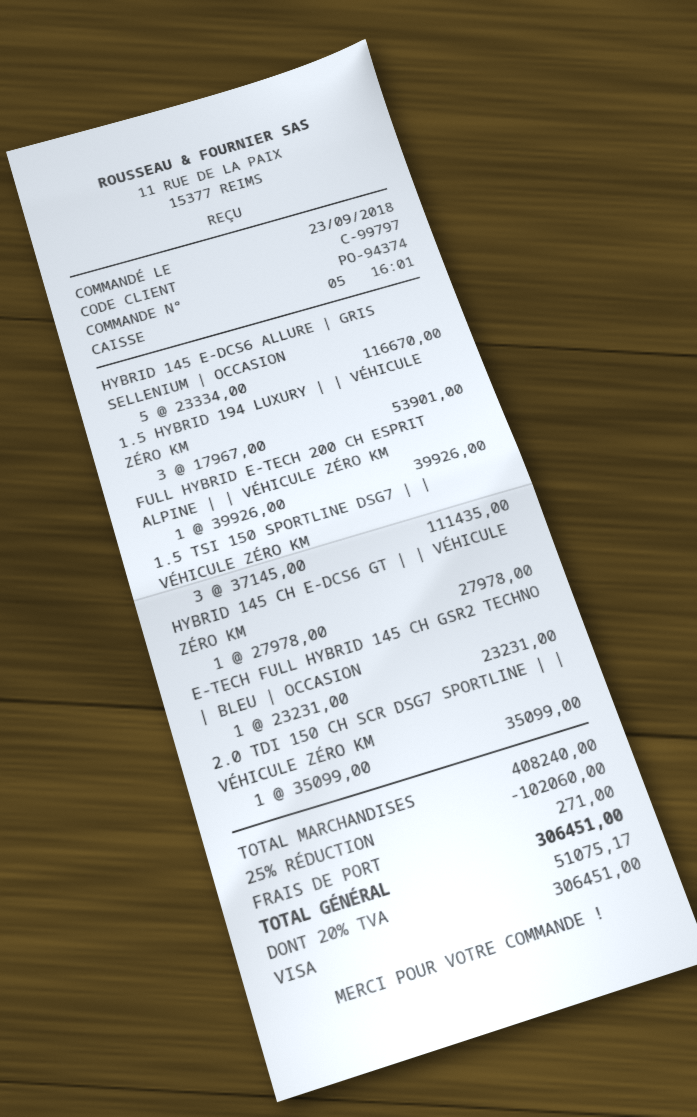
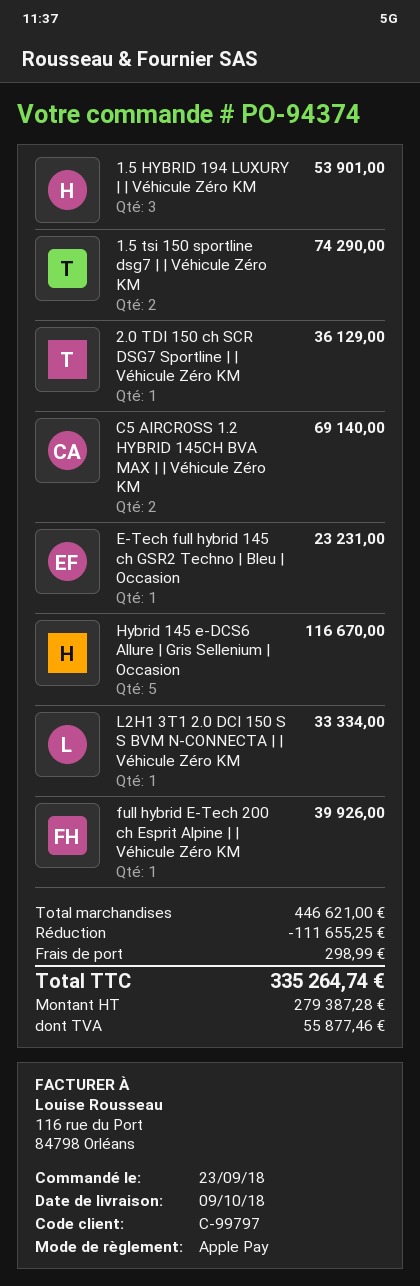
payment method: Visa -> Apple Pay
1.5 TSI 150 SPORTLINE DSG7 | | VÉHICULE ZÉRO KM: 3 for 111435.00 -> 2 for 74290.00
HYBRID 145 CH E-DCS6 GT | | VÉHICULE ZÉRO KM: 1 for 27978.00 -> none
2.0 TDI 150 CH SCR DSG7 SPORTLINE | | VÉHICULE ZÉRO KM: 1 for 35099.00 -> 1 for 36129.00
C5 AIRCROSS 1.2 HYBRID 145CH BVA MAX | | Véhicule Zéro KM: none -> 2 for 69140.00
L2H1 3T1 2.0 DCI 150 S S BVM N-CONNECTA | | Véhicule Zéro KM: none -> 1 for 33334.00
subtotal: 408240.00 -> 446621.00
discount: 102060.00 -> 111655.25
shipping: 271.00 -> 298.99
tax: 51075.17 -> 55877.46
total: 306451.00 -> 335264.74

